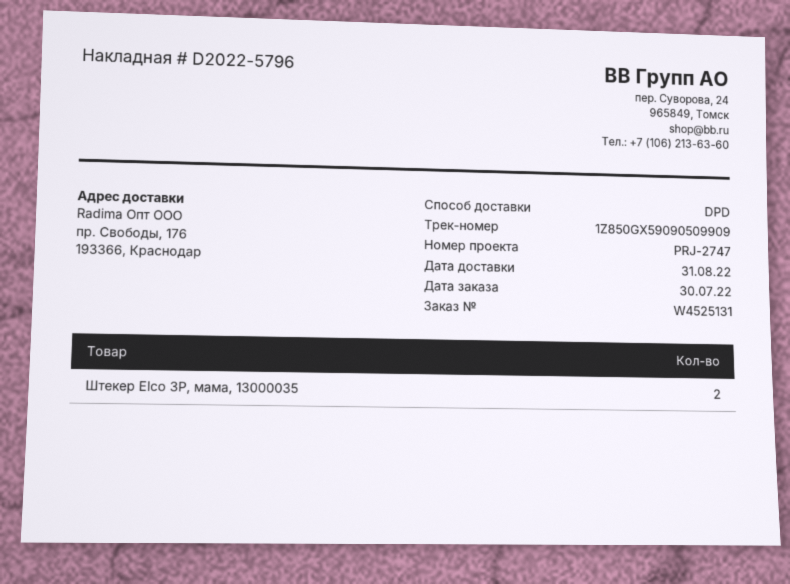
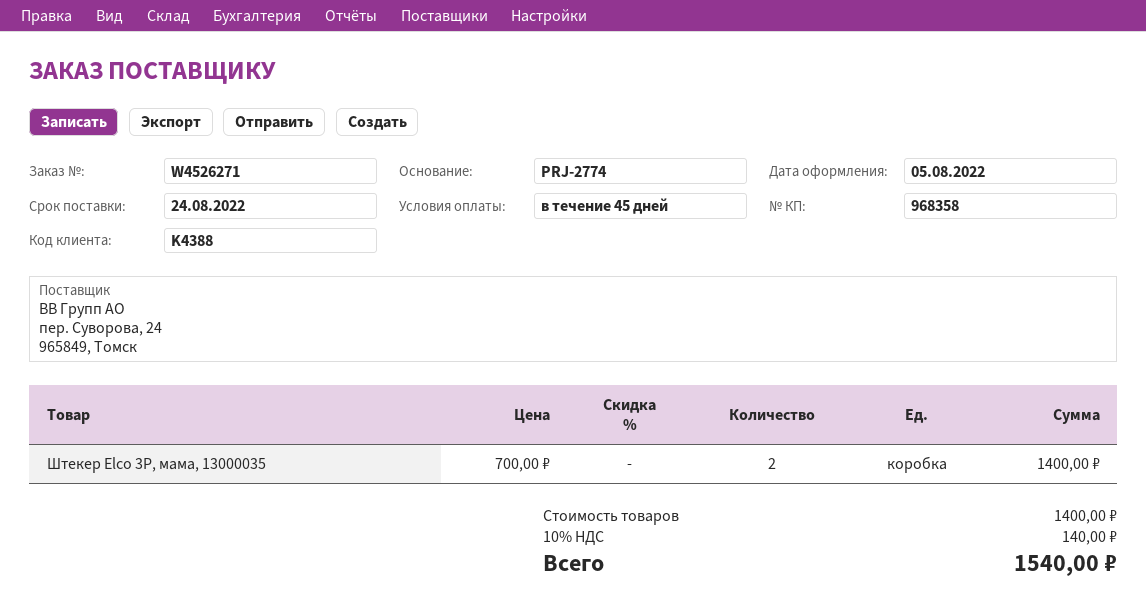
order number: W4525131 -> W4526271
order date: 2022-07-30 -> 2022-08-05
delivery date: 2022-08-31 -> 2022-08-24
reference: PRJ-2747 -> PRJ-2774

